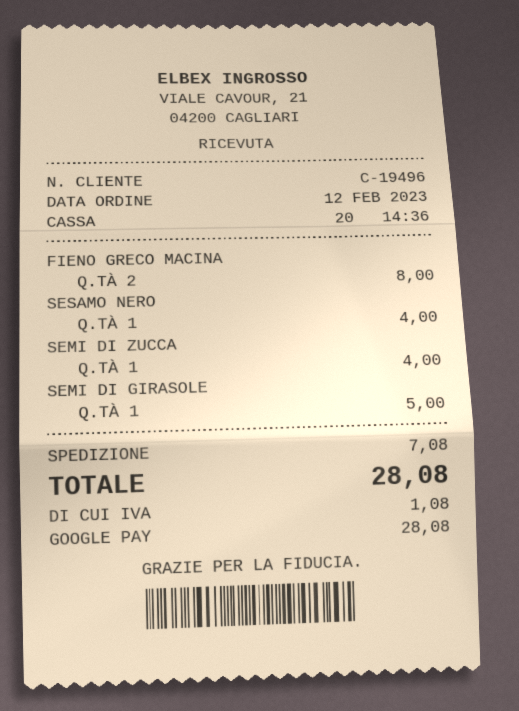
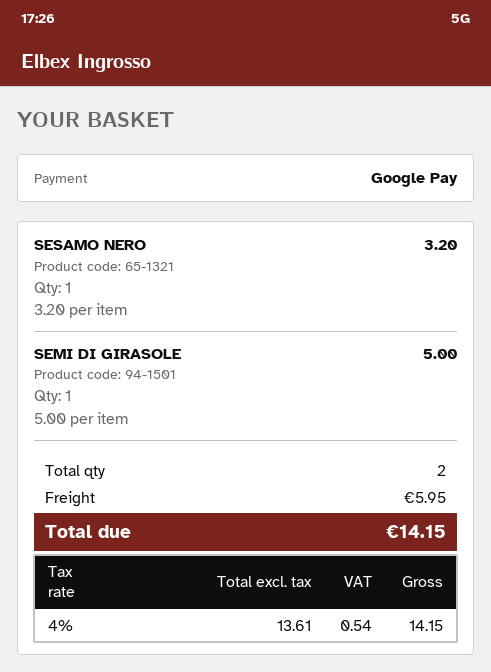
FIENO GRECO MACINA: 2 for 8.00 -> none
SESAMO NERO: 1 for 4.00 -> 1 for 3.20
SEMI DI ZUCCA: 1 for 4.00 -> none
shipping: 7.08 -> 5.95
tax: 1.08 -> 0.54
total: 28.08 -> 14.15

